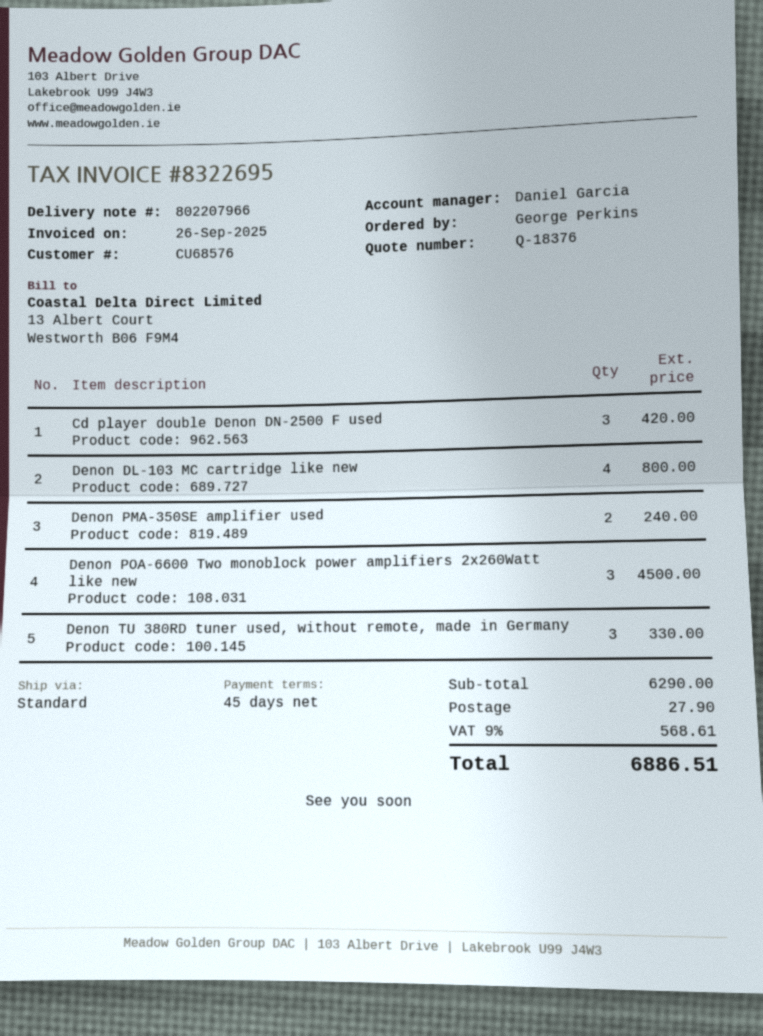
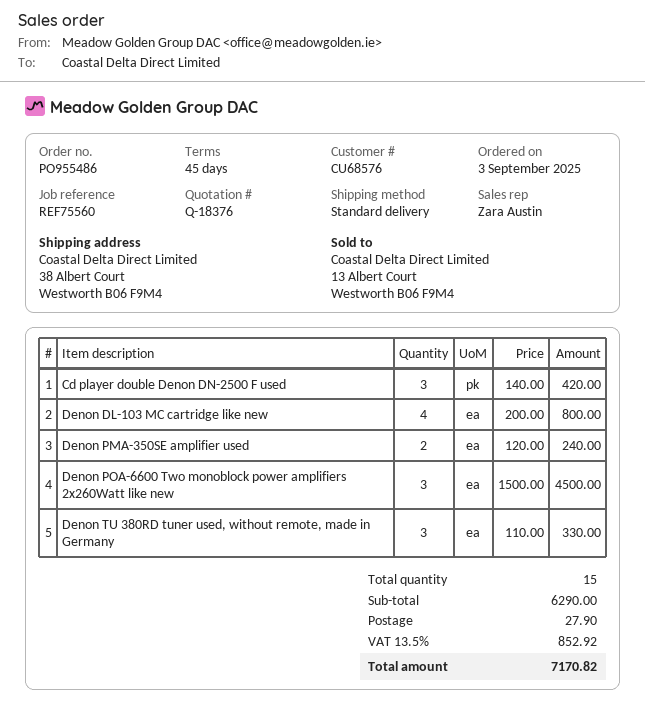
sales rep: Daniel Garcia -> Zara Austin
tax: 9% = 568.61 -> 13.5% = 852.92
total: 6886.51 -> 7170.82

